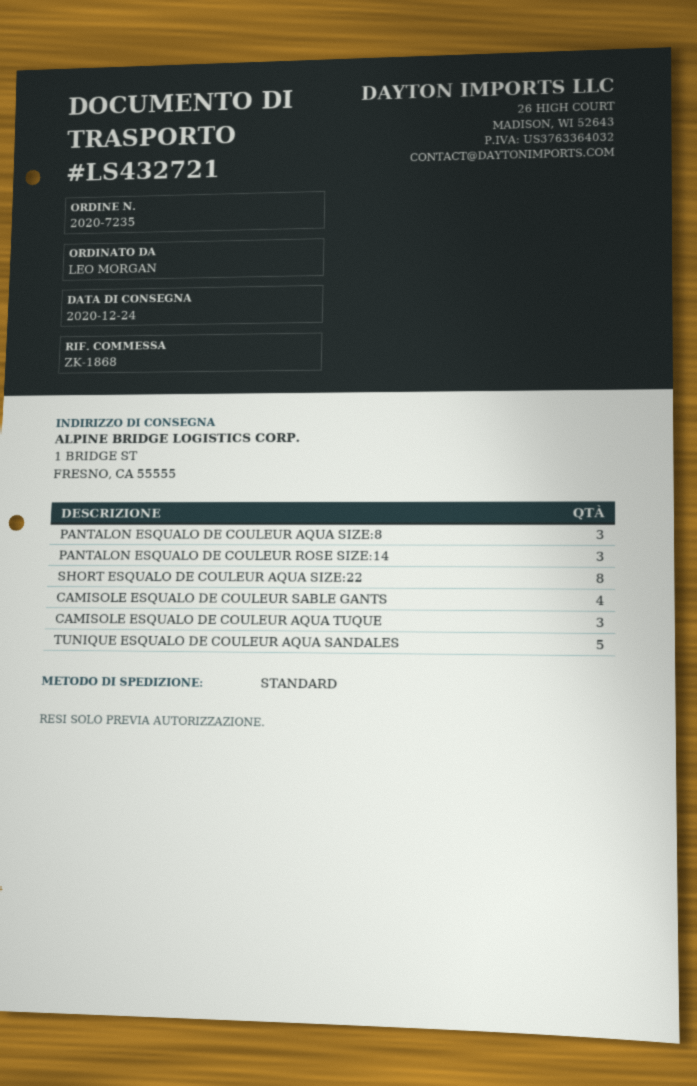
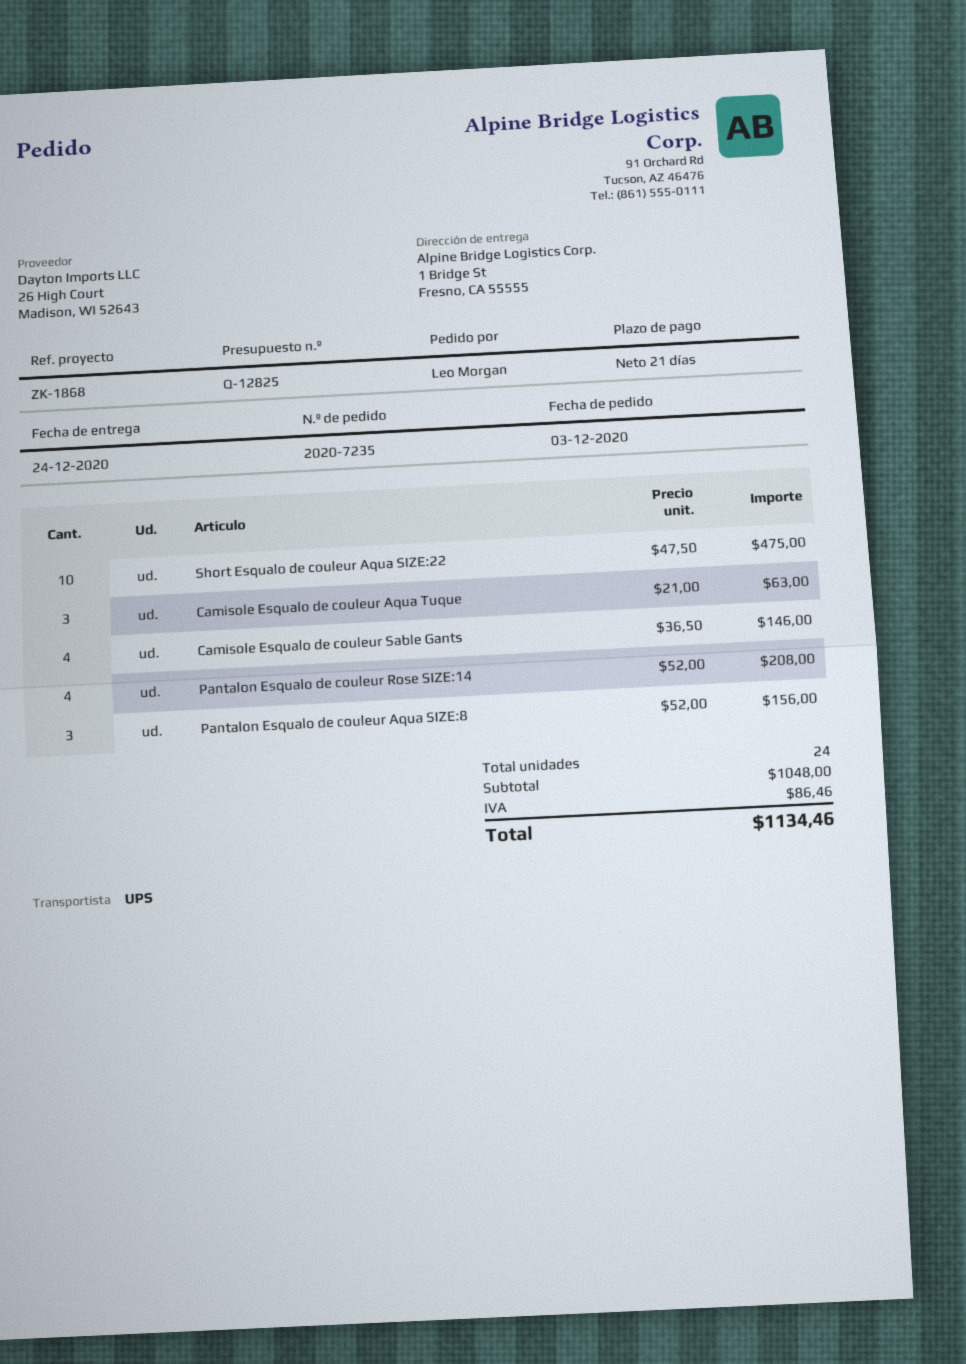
shipping method: standard -> UPS
PANTALON ESQUALO DE COULEUR ROSE SIZE:14: 3 -> 4
SHORT ESQUALO DE COULEUR AQUA SIZE:22: 8 -> 10
TUNIQUE ESQUALO DE COULEUR AQUA SANDALES: 5 -> none

